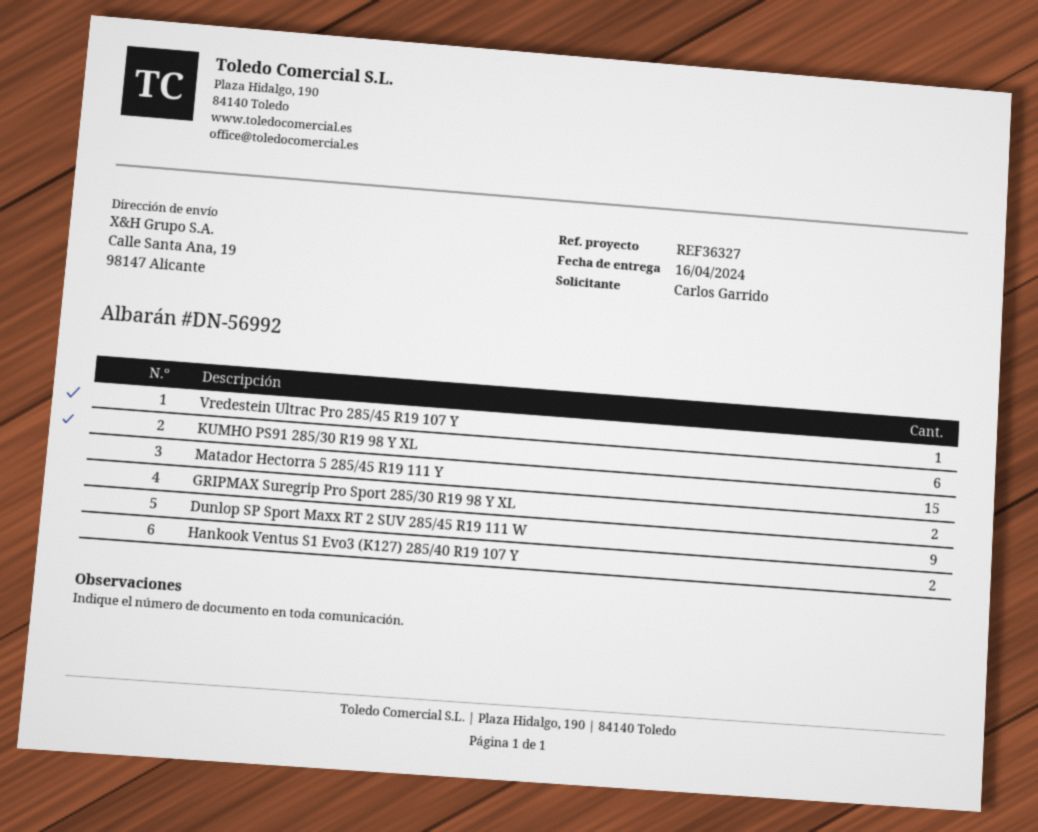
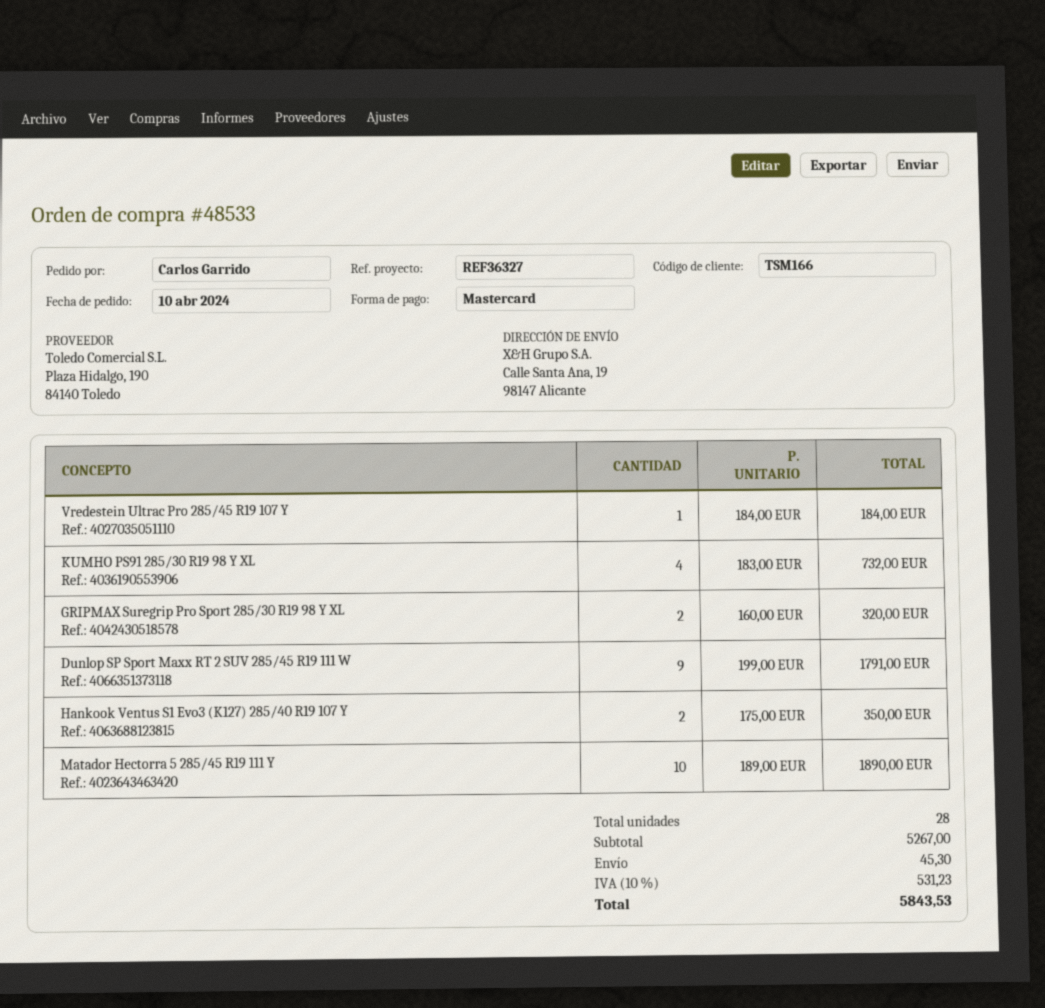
KUMHO PS91 285/30 R19 98 Y XL: 6 -> 4
Matador Hectorra 5 285/45 R19 111 Y: 15 -> 10

